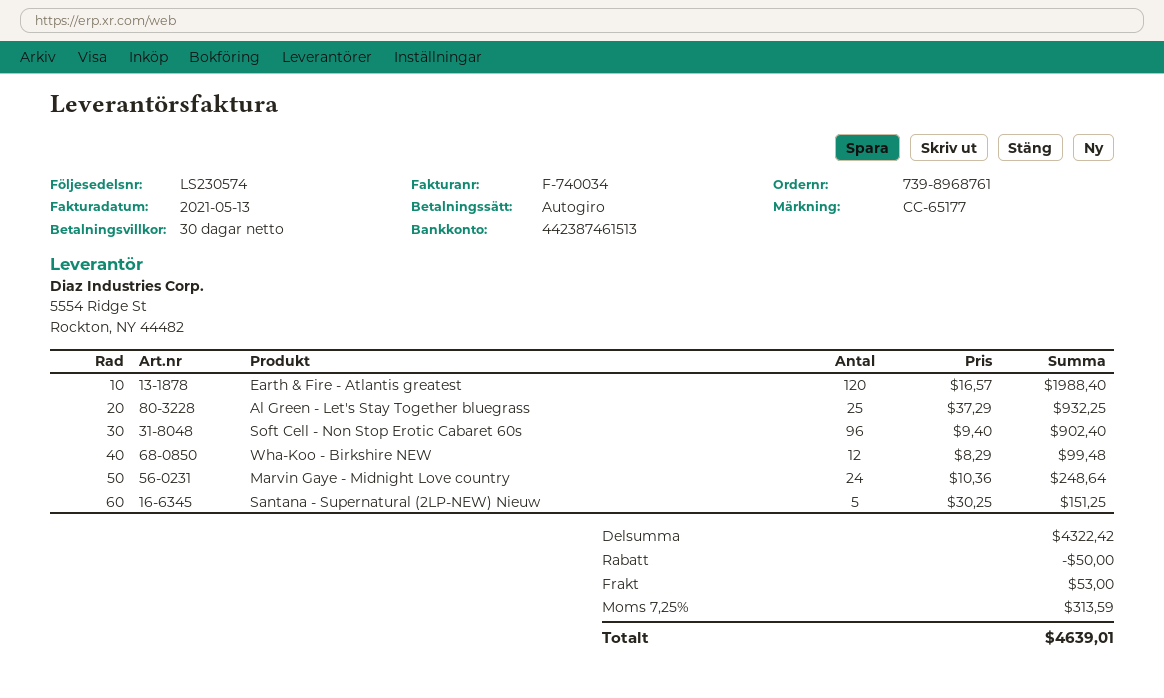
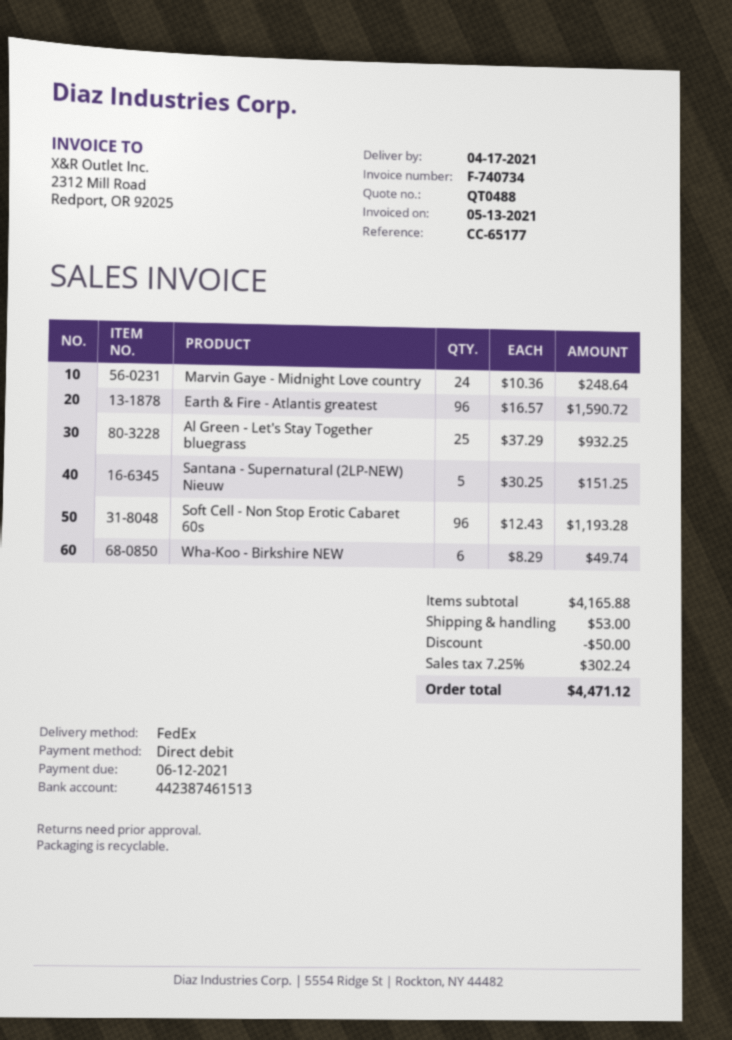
invoice number: F-740034 -> F-740734
Earth & Fire - Atlantis greatest: 120 x 16.57 = 1988.40 -> 96 x 16.57 = 1590.72
Soft Cell - Non Stop Erotic Cabaret 60s: 96 x 9.40 = 902.40 -> 96 x 12.43 = 1193.28
Wha-Koo - Birkshire NEW: 12 x 8.29 = 99.48 -> 6 x 8.29 = 49.74
subtotal: 4322.42 -> 4165.88
tax: 7.25% = 313.59 -> 7.25% = 302.24
total: 4639.01 -> 4471.12

